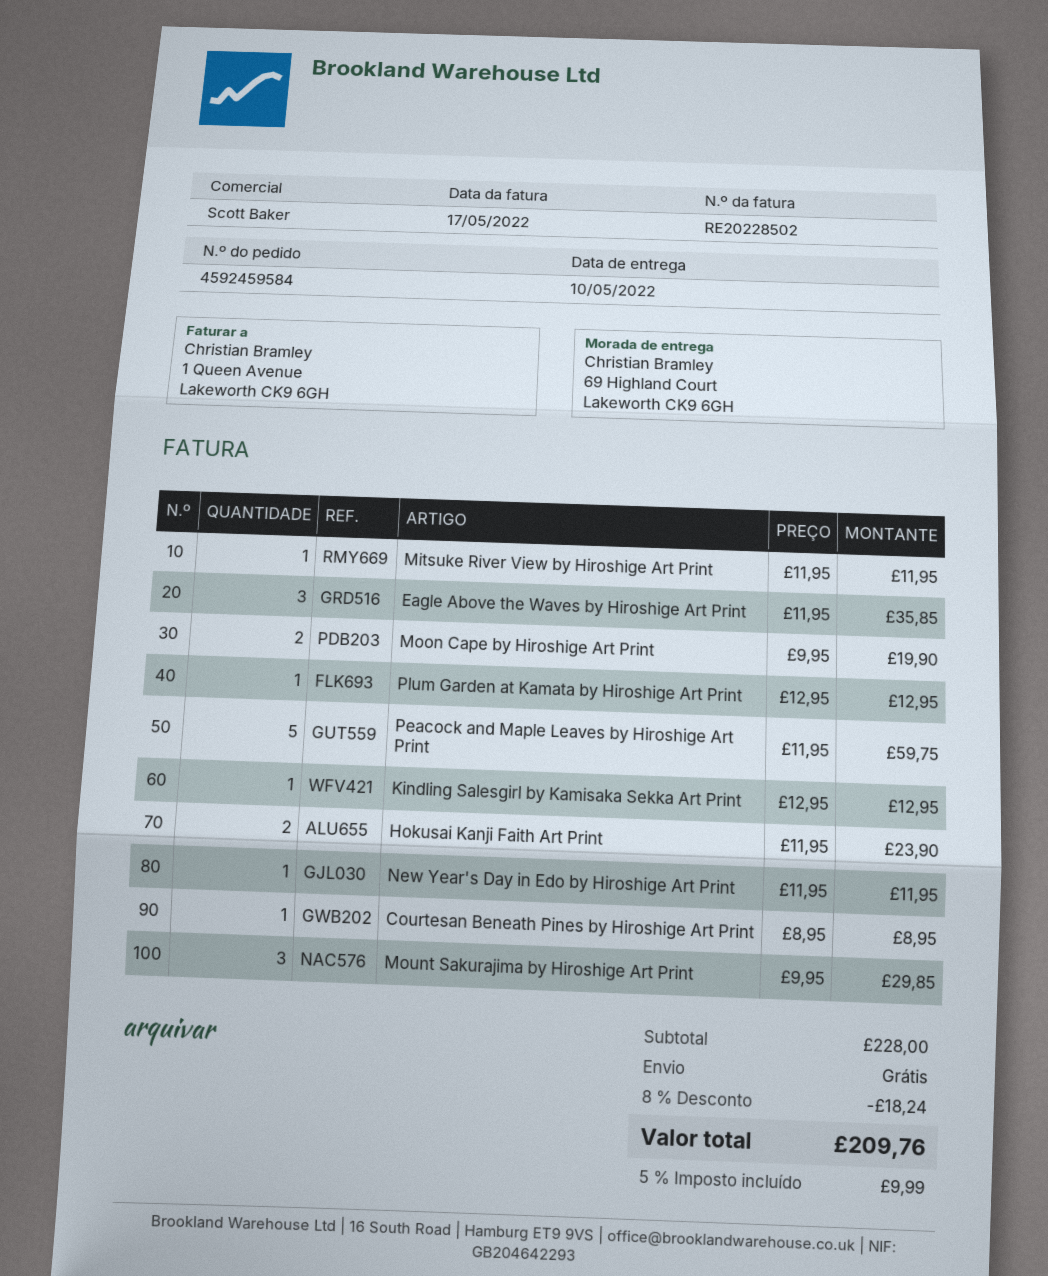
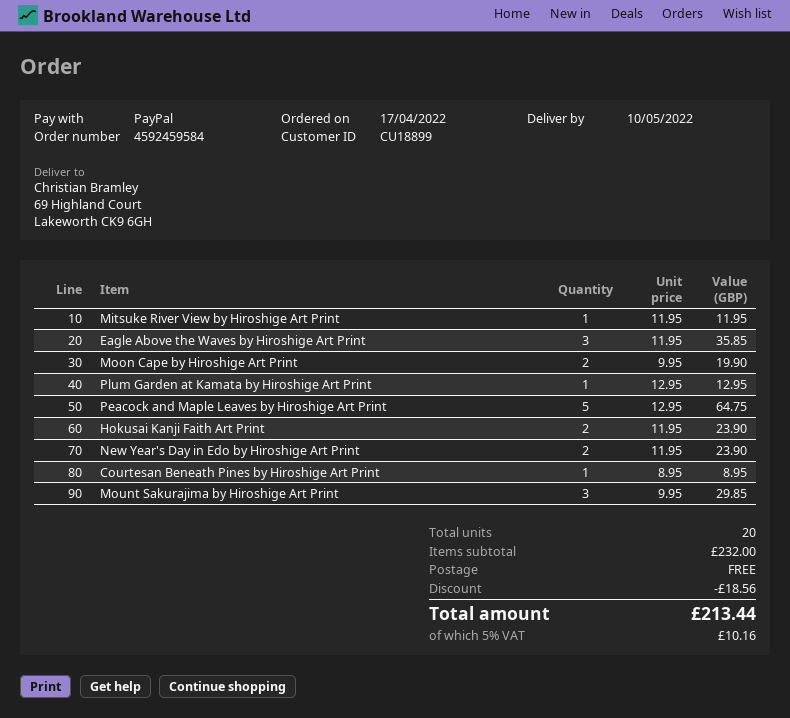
Peacock and Maple Leaves by Hiroshige Art Print: 5 x 11.95 = 59.75 -> 5 x 12.95 = 64.75
Kindling Salesgirl by Kamisaka Sekka Art Print: 1 x 12.95 = 12.95 -> none
New Year's Day in Edo by Hiroshige Art Print: 1 x 11.95 = 11.95 -> 2 x 11.95 = 23.90
subtotal: 228.00 -> 232.00
discount: 18.24 -> 18.56
tax: 5% = 9.99 -> 5% = 10.16
total: 209.76 -> 213.44

